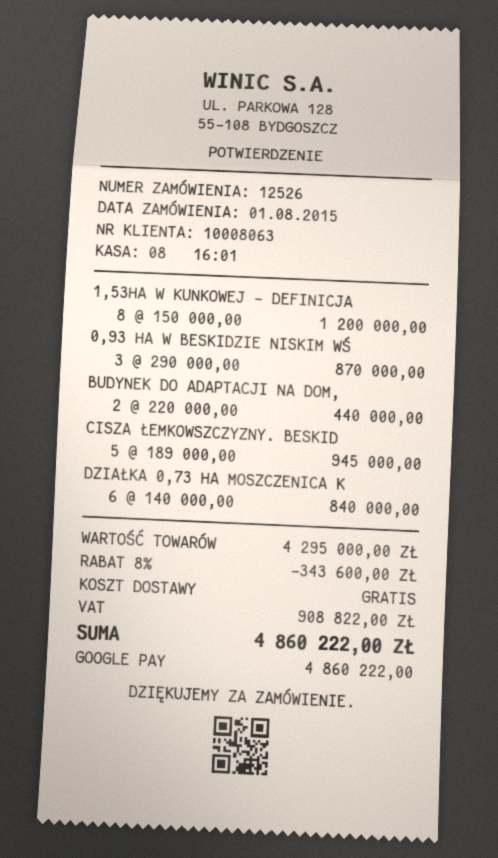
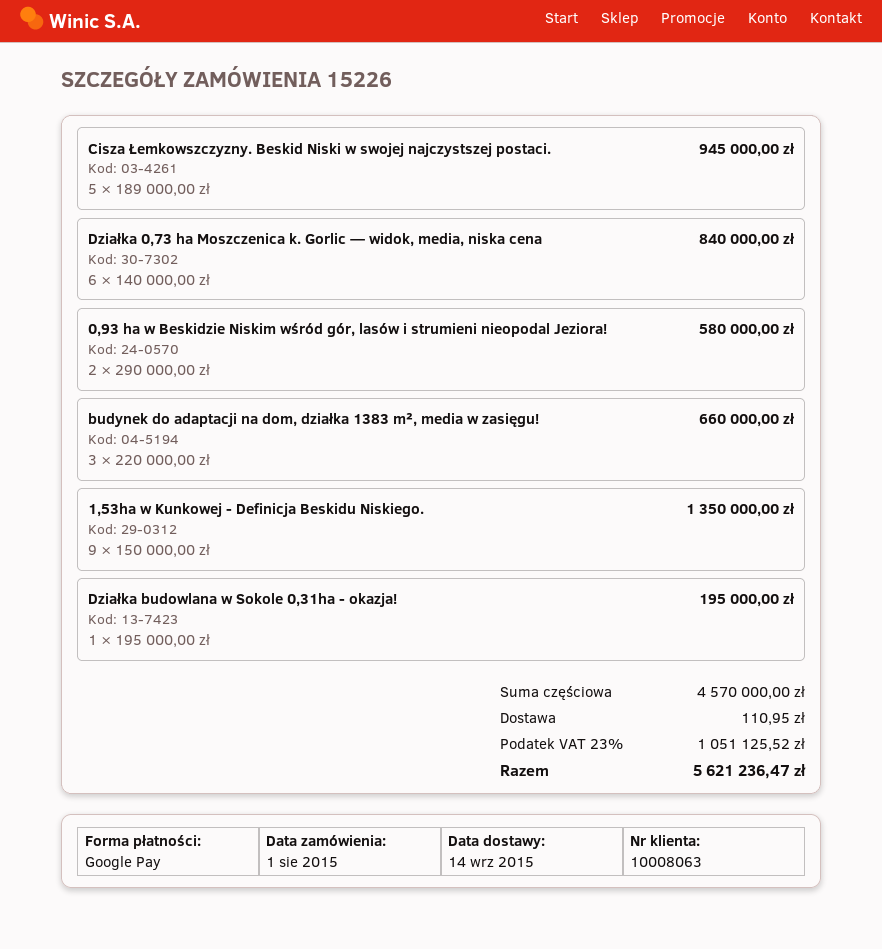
order number: 12526 -> 15226
1,53HA W KUNKOWEJ - DEFINICJA: 8 x 150000.00 = 1200000.00 -> 9 x 150000.00 = 1350000.00
0,93 HA W BESKIDZIE NISKIM WŚ: 3 x 290000.00 = 870000.00 -> 2 x 290000.00 = 580000.00
BUDYNEK DO ADAPTACJI NA DOM,: 2 x 220000.00 = 440000.00 -> 3 x 220000.00 = 660000.00
Działka budowlana w Sokole 0,31ha - okazja!: none -> 1 x 195000.00 = 195000.00
subtotal: 4295000.00 -> 4570000.00
discount: 8% = 343600.00 -> none
shipping: 0.00 -> 110.95
tax: 908822.00 -> 1051125.52
total: 4860222.00 -> 5621236.47

